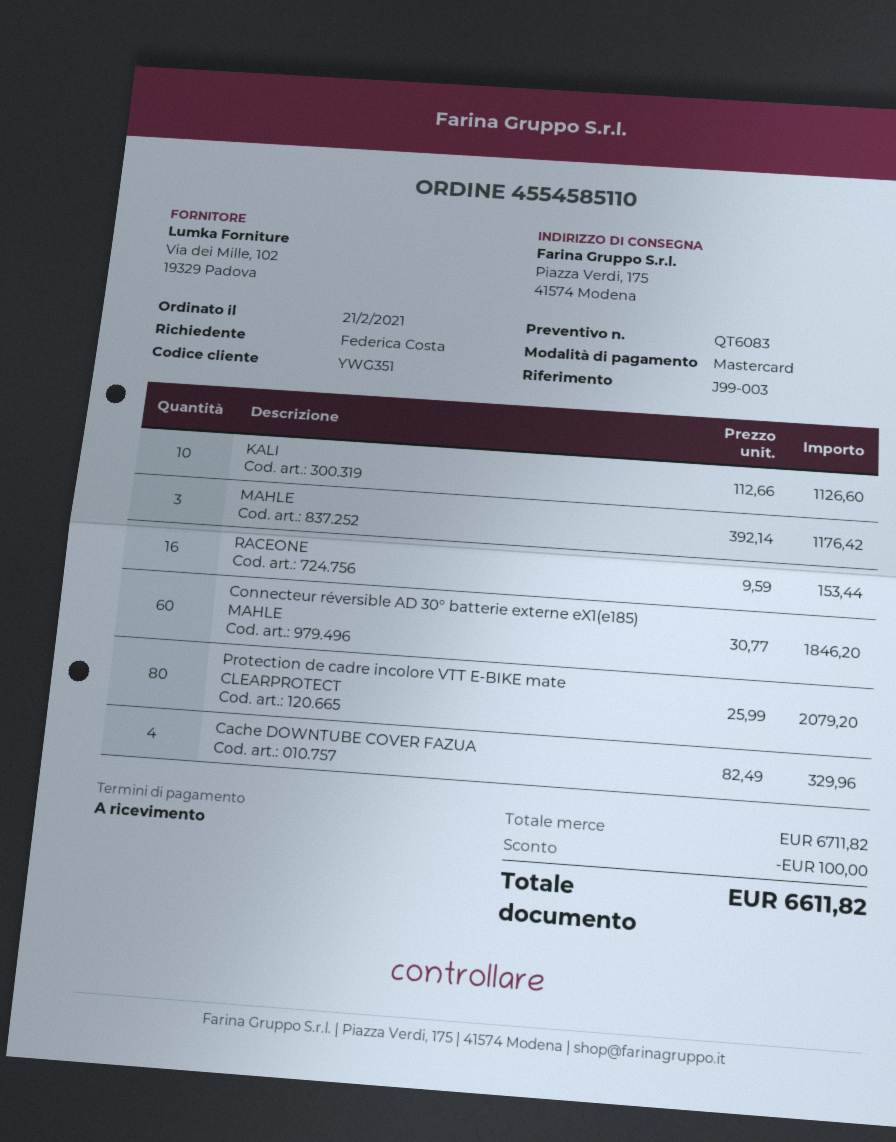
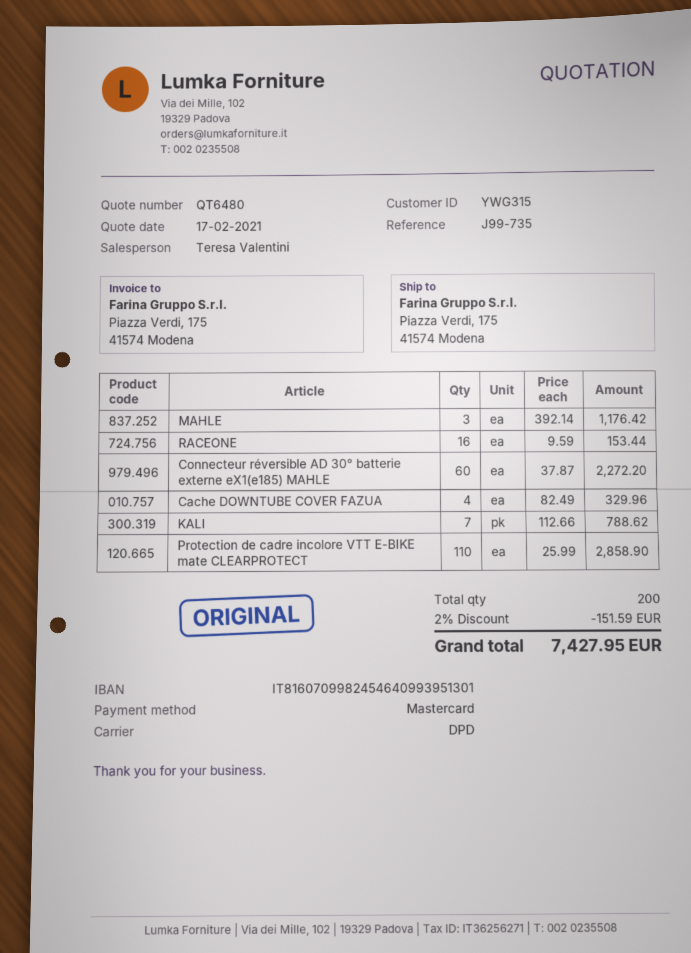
quote number: QT6083 -> QT6480
customer number: YWG351 -> YWG315
reference: J99-003 -> J99-735
KALI: 10 x 112.66 = 1126.60 -> 7 x 112.66 = 788.62
Connecteur réversible AD 30° batterie externe eX1(e185) MAHLE: 60 x 30.77 = 1846.20 -> 60 x 37.87 = 2272.20
Protection de cadre incolore VTT E-BIKE mate CLEARPROTECT: 80 x 25.99 = 2079.20 -> 110 x 25.99 = 2858.90
discount: 100.00 -> 151.59
total: 6611.82 -> 7427.95

